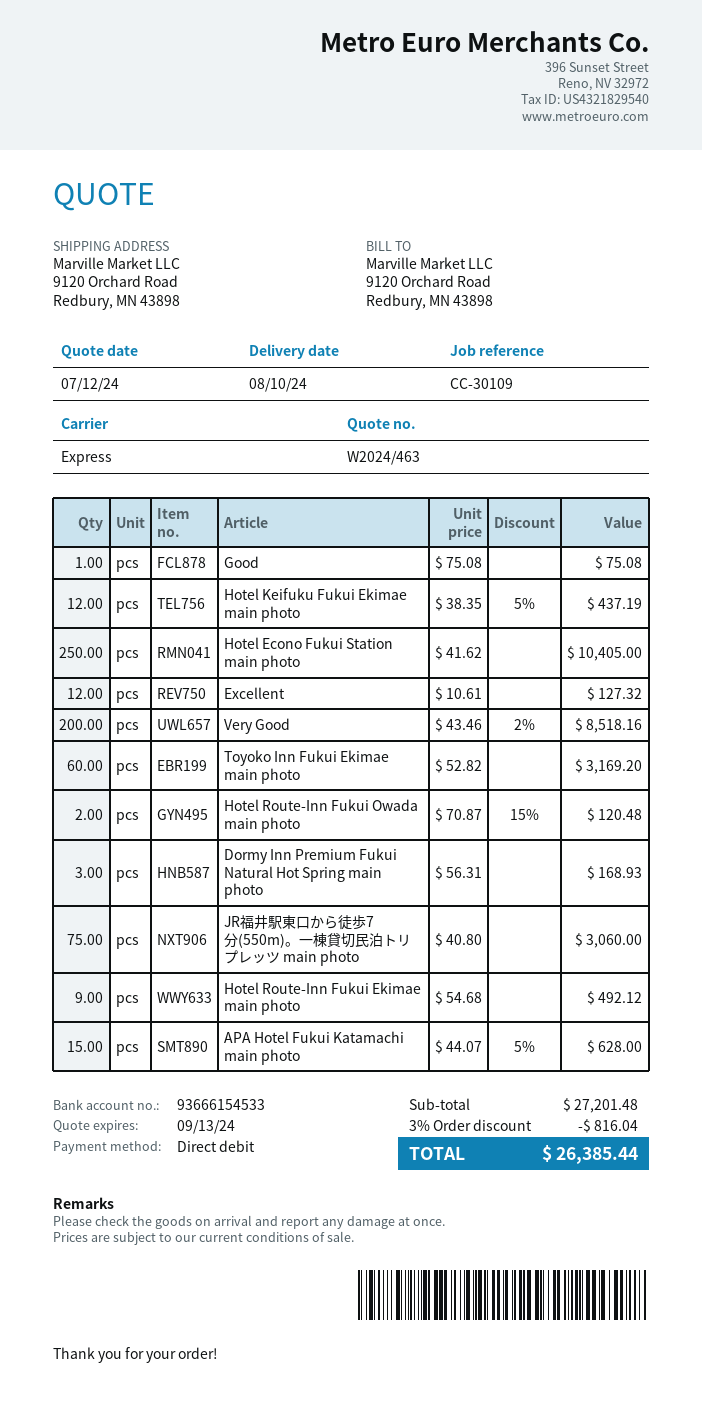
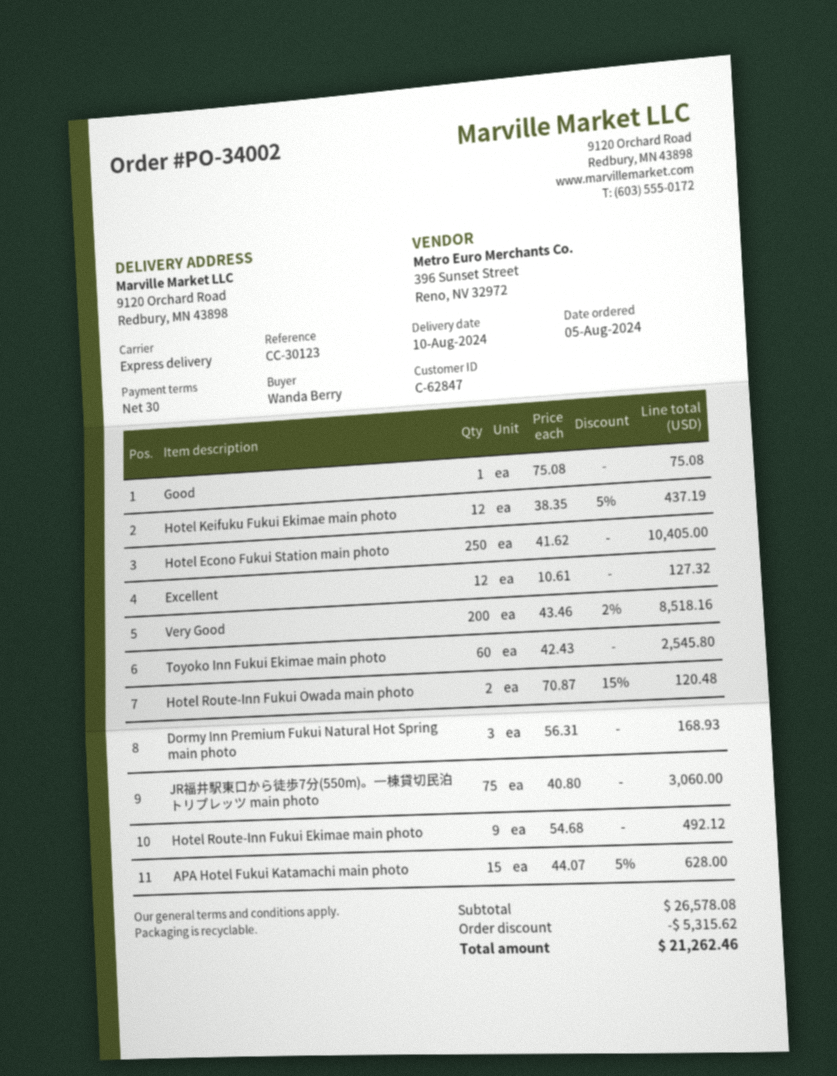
reference: CC-30109 -> CC-30123
Toyoko Inn Fukui Ekimae main photo: 60 x 52.82 = 3169.20 -> 60 x 42.43 = 2545.80
subtotal: 27201.48 -> 26578.08
discount: 816.04 -> 5315.62
total: 26385.44 -> 21262.46

